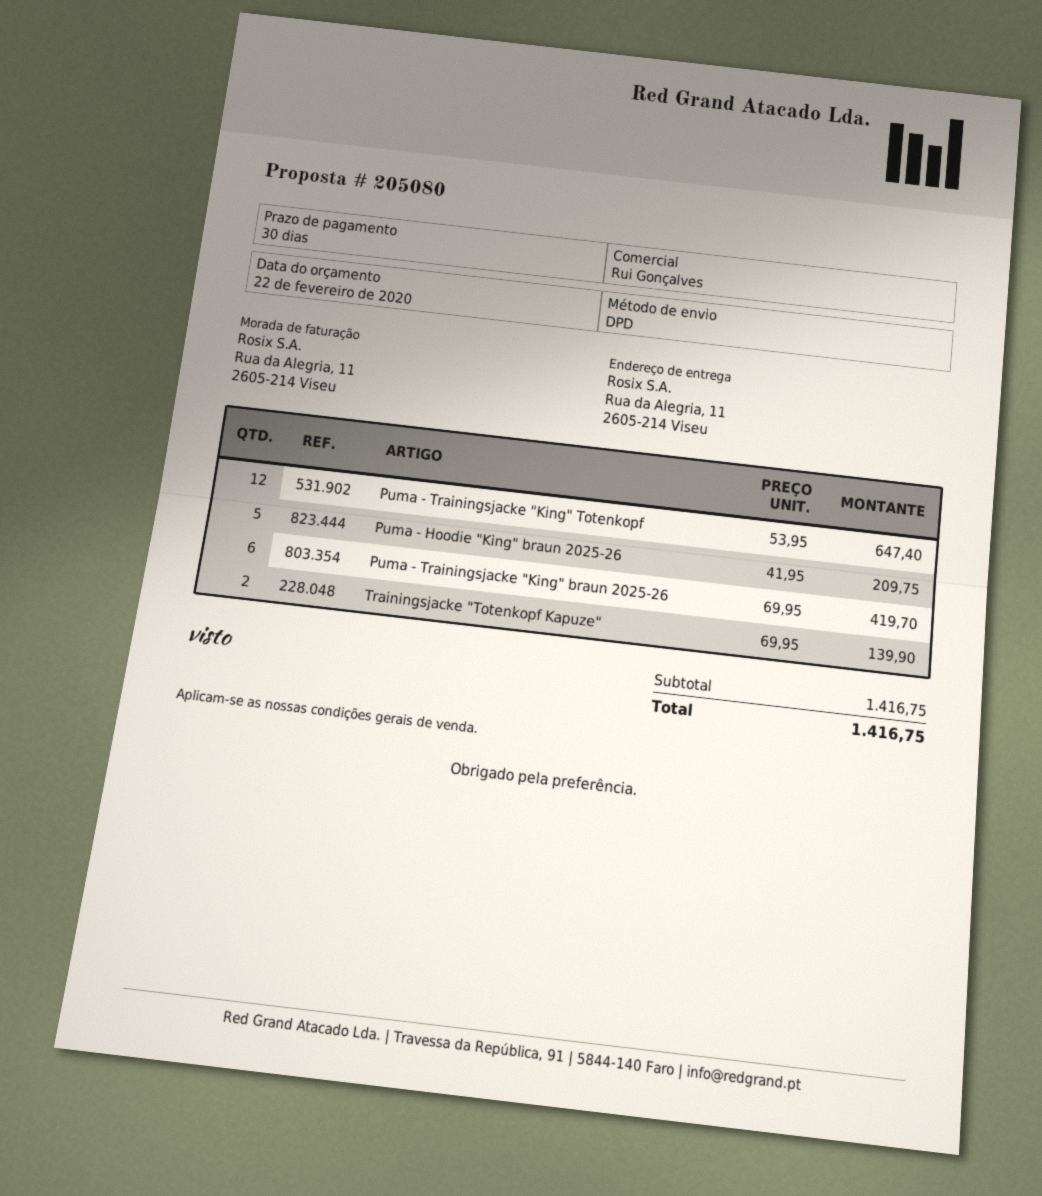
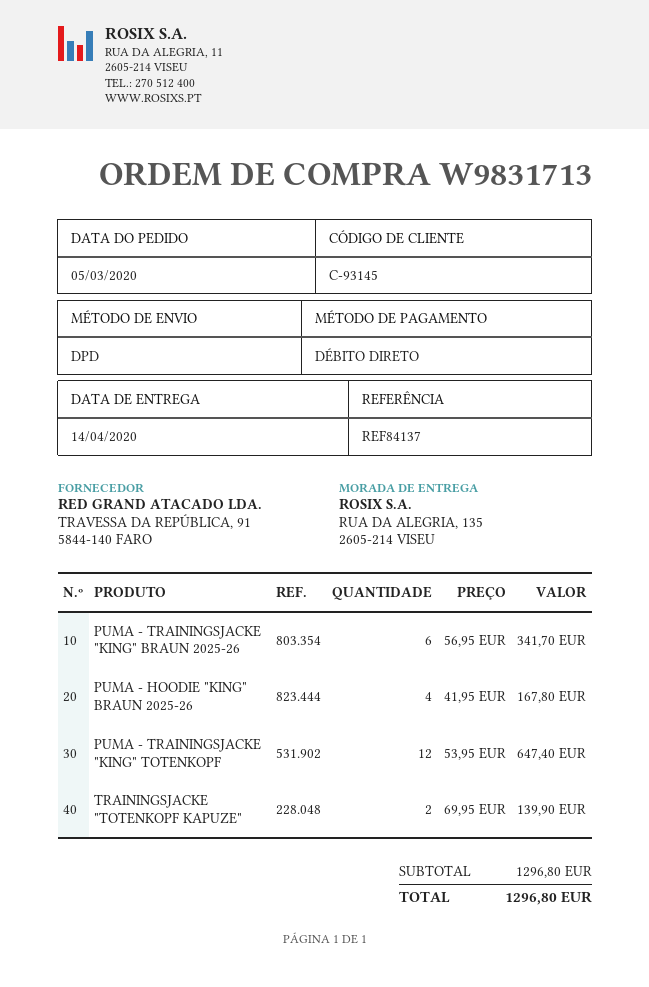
ship to: Rua da Alegria, 11, 2605-214 Viseu -> RUA DA ALEGRIA, 135, 2605-214 VISEU
Puma - Hoodie "King" braun 2025-26: 5 x 41.95 = 209.75 -> 4 x 41.95 = 167.80
Puma - Trainingsjacke "King" braun 2025-26: 6 x 69.95 = 419.70 -> 6 x 56.95 = 341.70
subtotal: 1416.75 -> 1296.80
total: 1416.75 -> 1296.80

